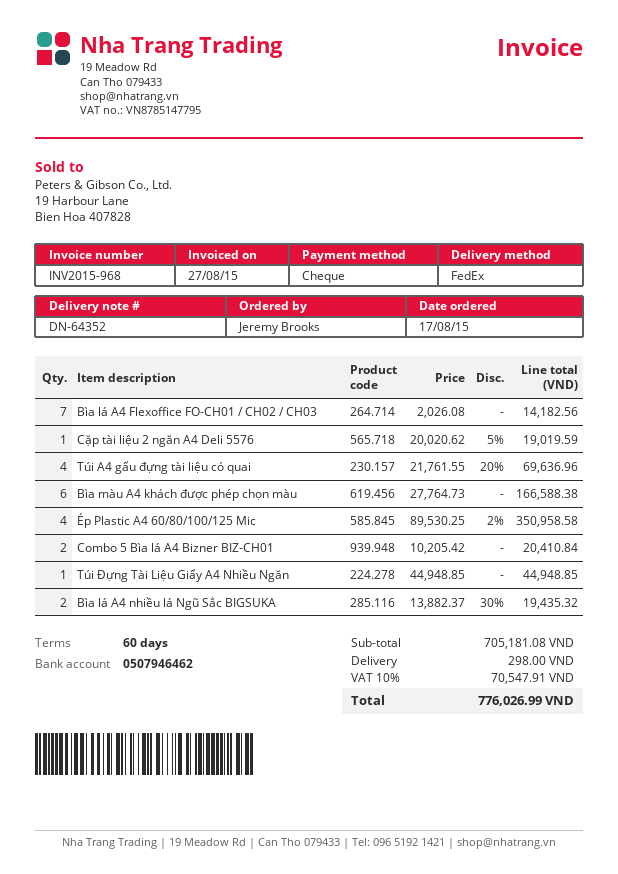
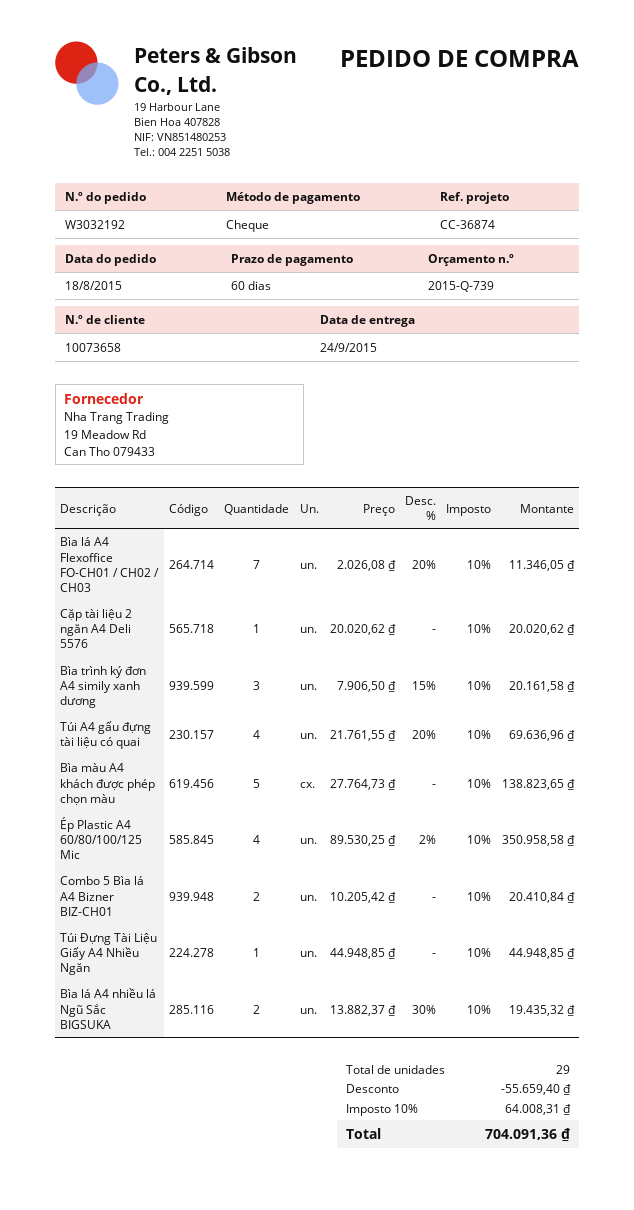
order date: 2015-08-17 -> 2015-08-18
Bìa lá A4 Flexoffice FO-CH01 / CH02 / CH03: 7 x 2026.08 = 14182.56 -> 7 x 2026.08 - 20% = 11346.05
Cặp tài liệu 2 ngăn A4 Deli 5576: 1 x 20020.62 - 5% = 19019.59 -> 1 x 20020.62 = 20020.62
Bìa màu A4 khách được phép chọn màu: 6 x 27764.73 = 166588.38 -> 5 x 27764.73 = 138823.65
Bìa trình ký đơn A4 simily xanh dương: none -> 3 x 7906.50 - 15% = 20161.58
discount: none -> 55659.40
shipping: 298.00 -> none
tax: 10% = 70547.91 -> 10% = 64008.31
total: 776026.99 -> 704091.36

